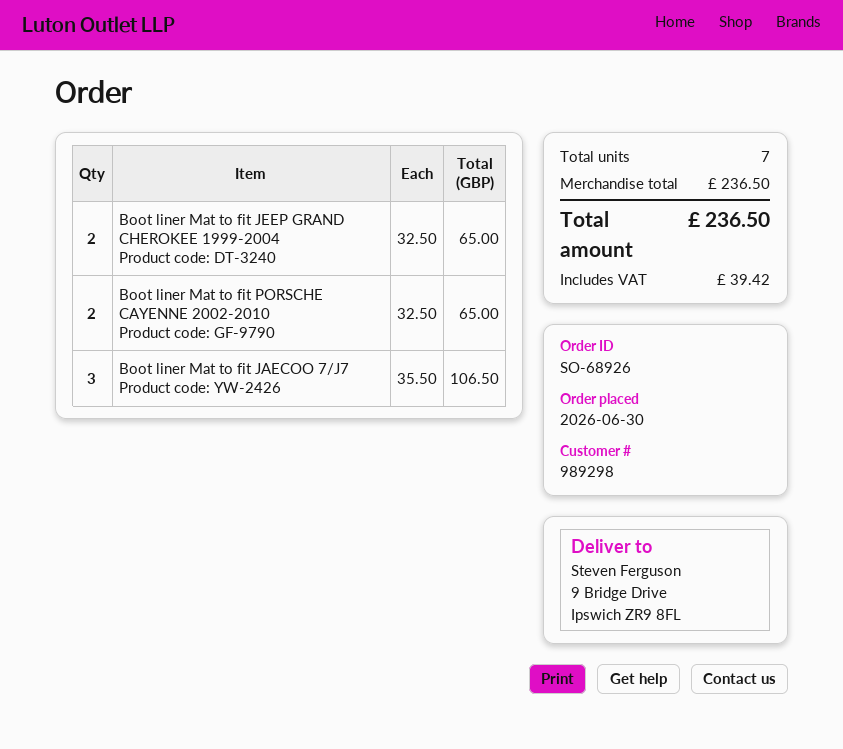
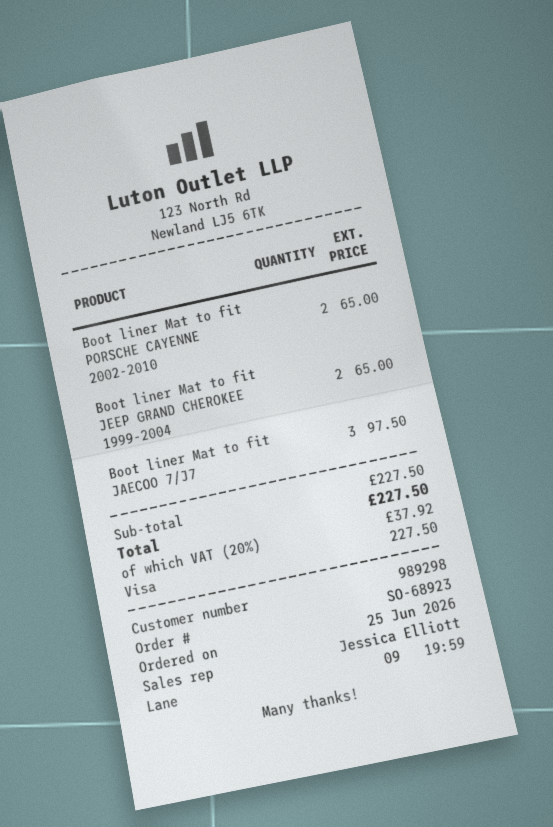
order number: SO-68926 -> SO-68923
order date: 2026-06-30 -> 2026-06-25
Boot liner Mat to fit JAECOO 7/J7: 3 for 106.50 -> 3 for 97.50
subtotal: 236.50 -> 227.50
tax: 39.42 -> 37.92
total: 236.50 -> 227.50

